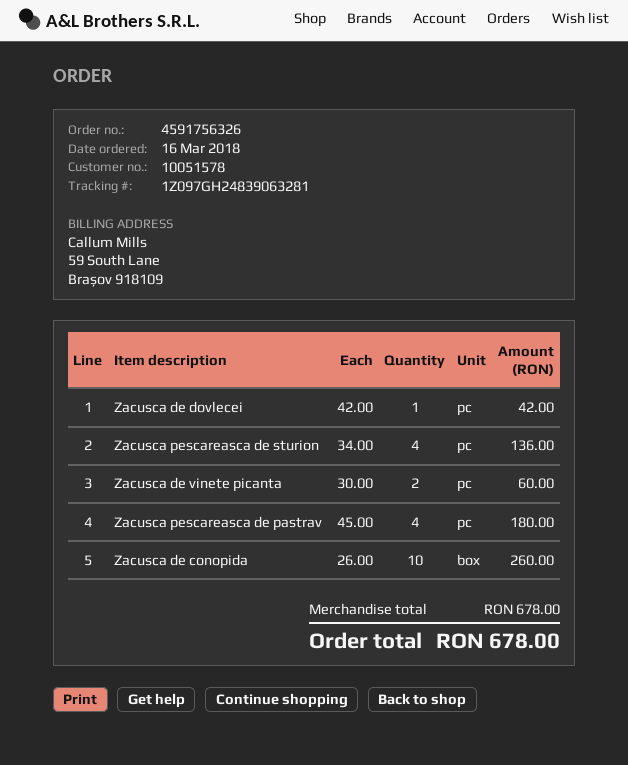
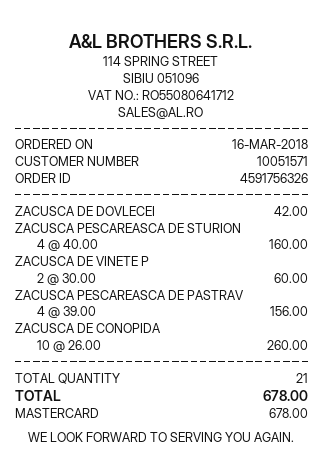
customer number: 10051578 -> 10051571
Zacusca pescareasca de sturion: 4 x 34.00 = 136.00 -> 4 x 40.00 = 160.00
Zacusca pescareasca de pastrav: 4 x 45.00 = 180.00 -> 4 x 39.00 = 156.00

